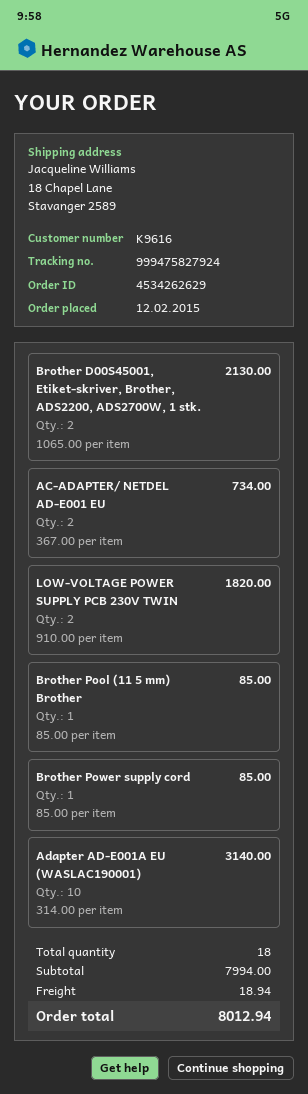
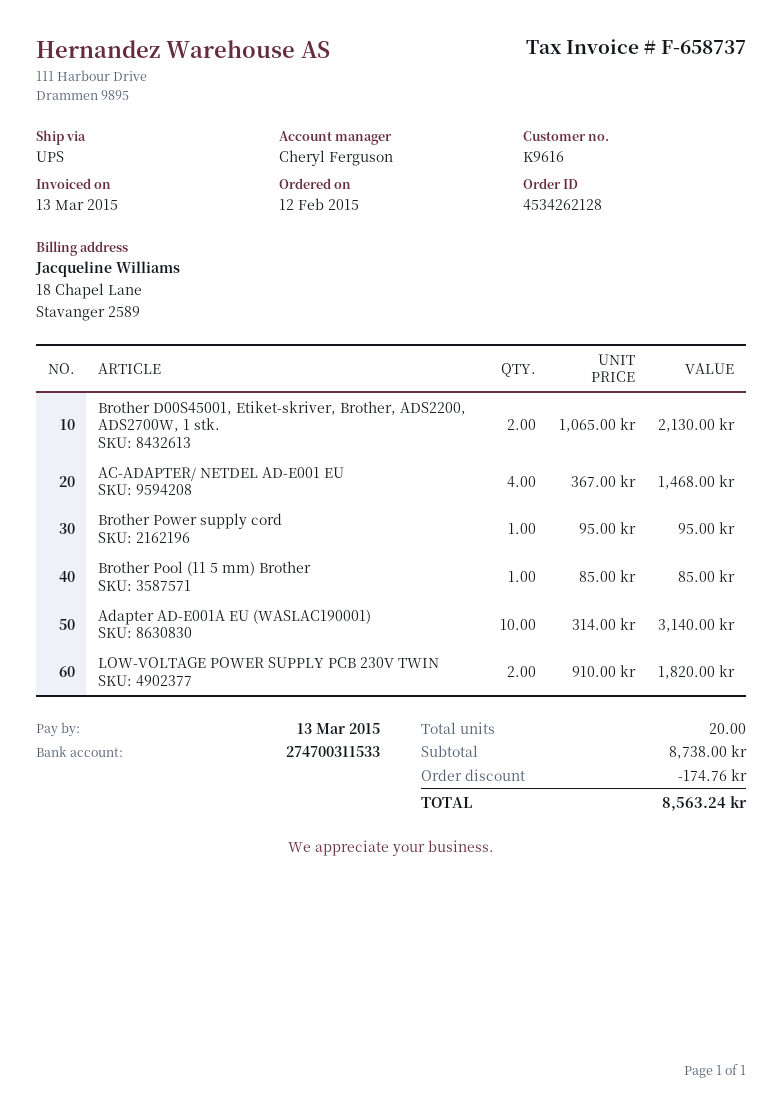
order number: 4534262629 -> 4534262128
AC-ADAPTER/ NETDEL AD-E001 EU: 2 x 367.00 = 734.00 -> 4 x 367.00 = 1468.00
Brother Power supply cord: 1 x 85.00 = 85.00 -> 1 x 95.00 = 95.00
total quantity: 18 -> 20
subtotal: 7994.00 -> 8738.00
discount: none -> 174.76
shipping: 18.94 -> none
total: 8012.94 -> 8563.24

